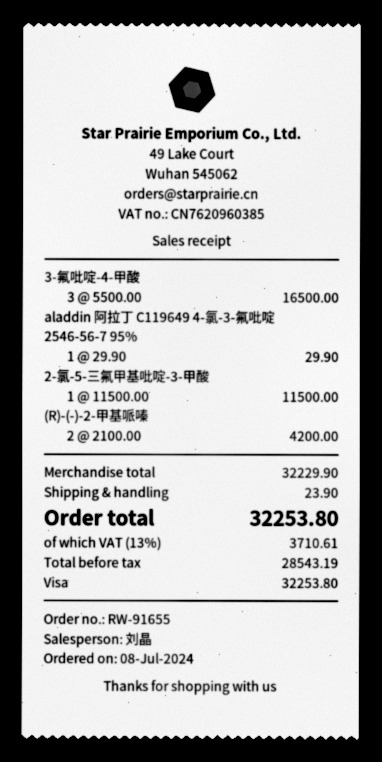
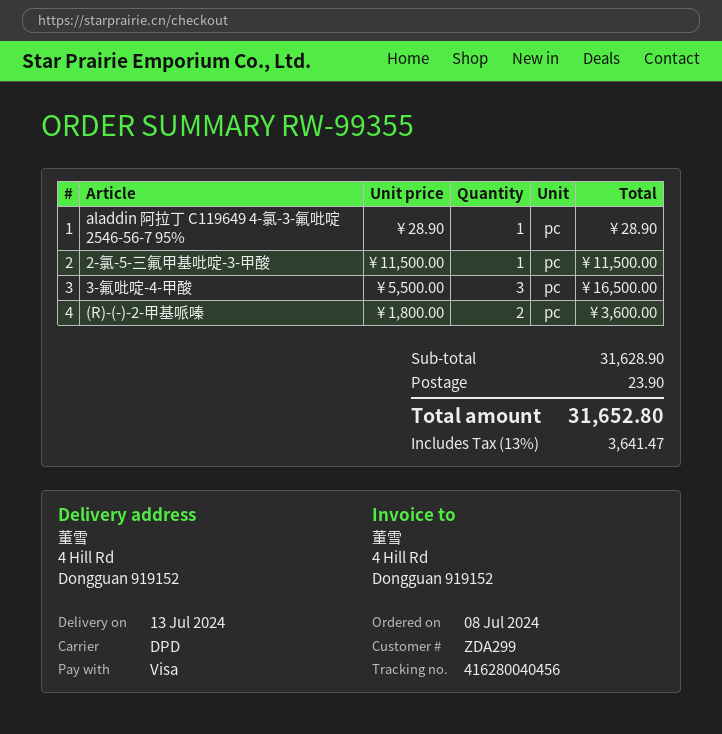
order number: RW-91655 -> RW-99355
aladdin 阿拉丁 C119649 4-氯-3-氟吡啶 2546-56-7 95%: 1 x 29.90 = 29.90 -> 1 x 28.90 = 28.90
(R)-(-)-2-甲基哌嗪: 2 x 2100.00 = 4200.00 -> 2 x 1800.00 = 3600.00
subtotal: 32229.90 -> 31628.90
tax: 13% = 3710.61 -> 13% = 3641.47
total: 32253.80 -> 31652.80

